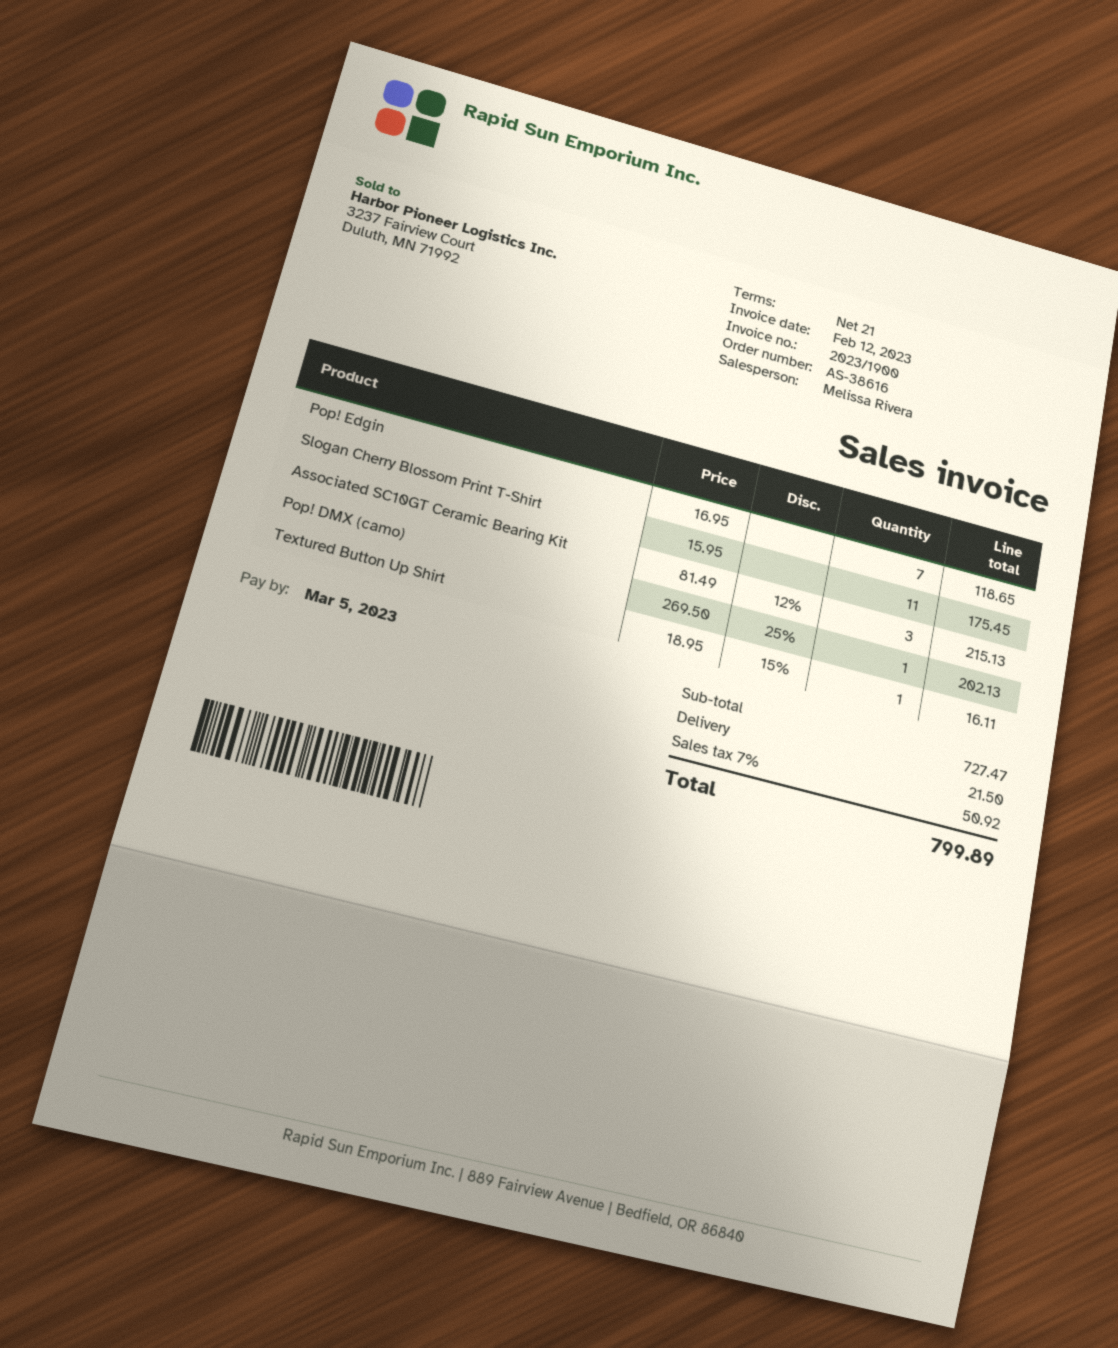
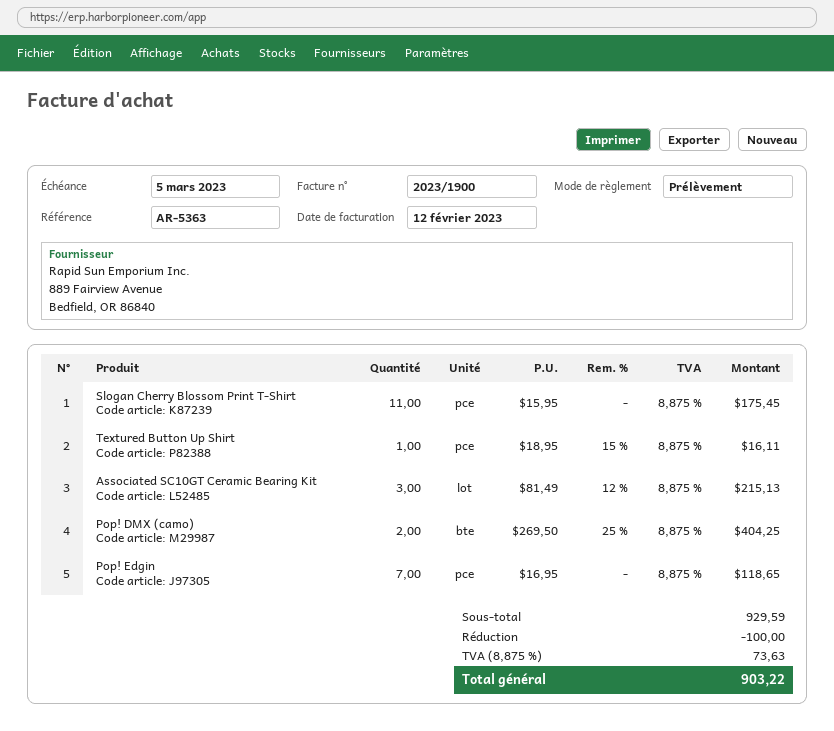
Pop! DMX (camo): 1 x 269.50 - 25% = 202.13 -> 2 x 269.50 - 25% = 404.25
subtotal: 727.47 -> 929.59
discount: none -> 100.00
shipping: 21.50 -> none
tax: 7% = 50.92 -> 8.875% = 73.63
total: 799.89 -> 903.22

